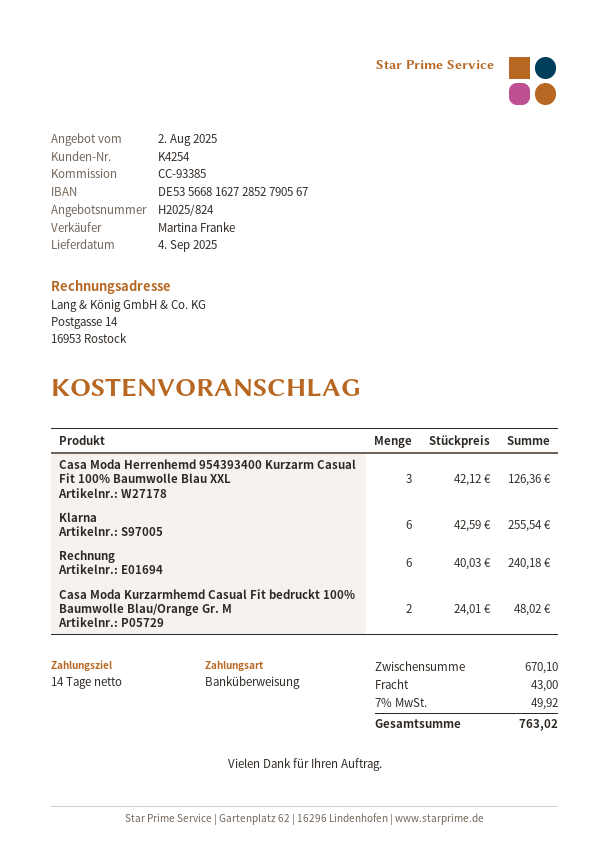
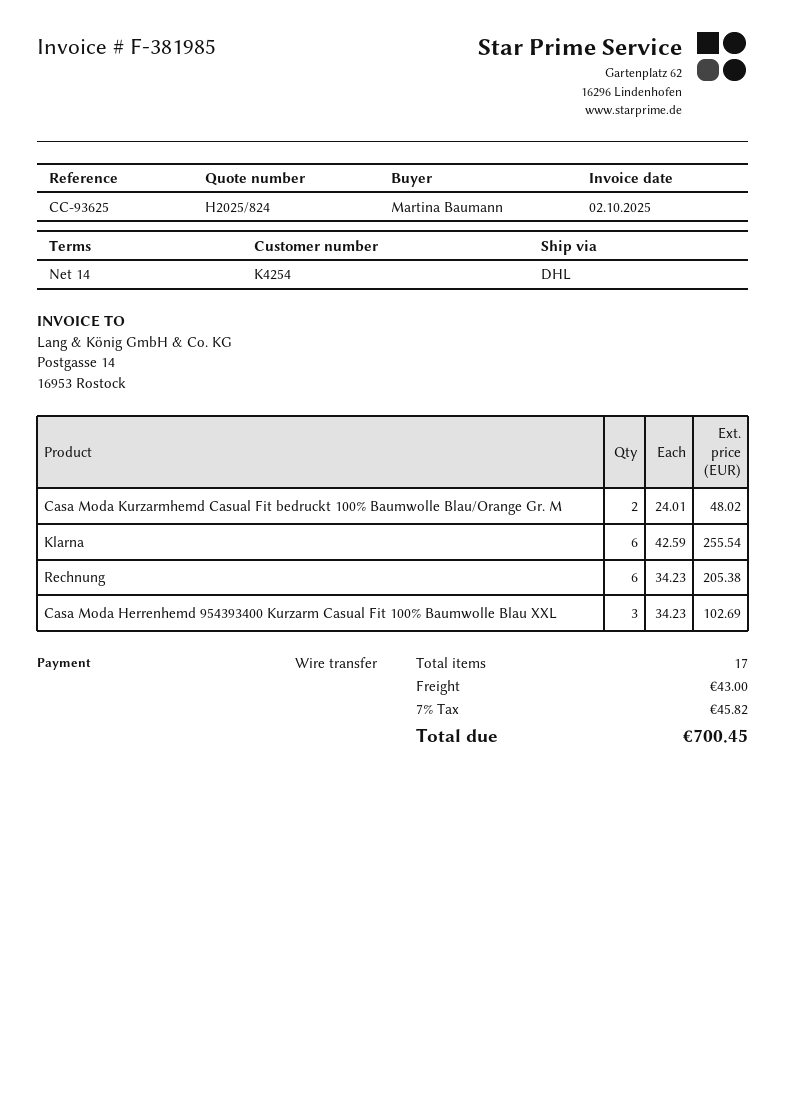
reference: CC-93385 -> CC-93625
Casa Moda Herrenhemd 954393400 Kurzarm Casual Fit 100% Baumwolle Blau XXL: 3 x 42.12 = 126.36 -> 3 x 34.23 = 102.69
Rechnung: 6 x 40.03 = 240.18 -> 6 x 34.23 = 205.38
tax: 7% = 49.92 -> 7% = 45.82
total: 763.02 -> 700.45

